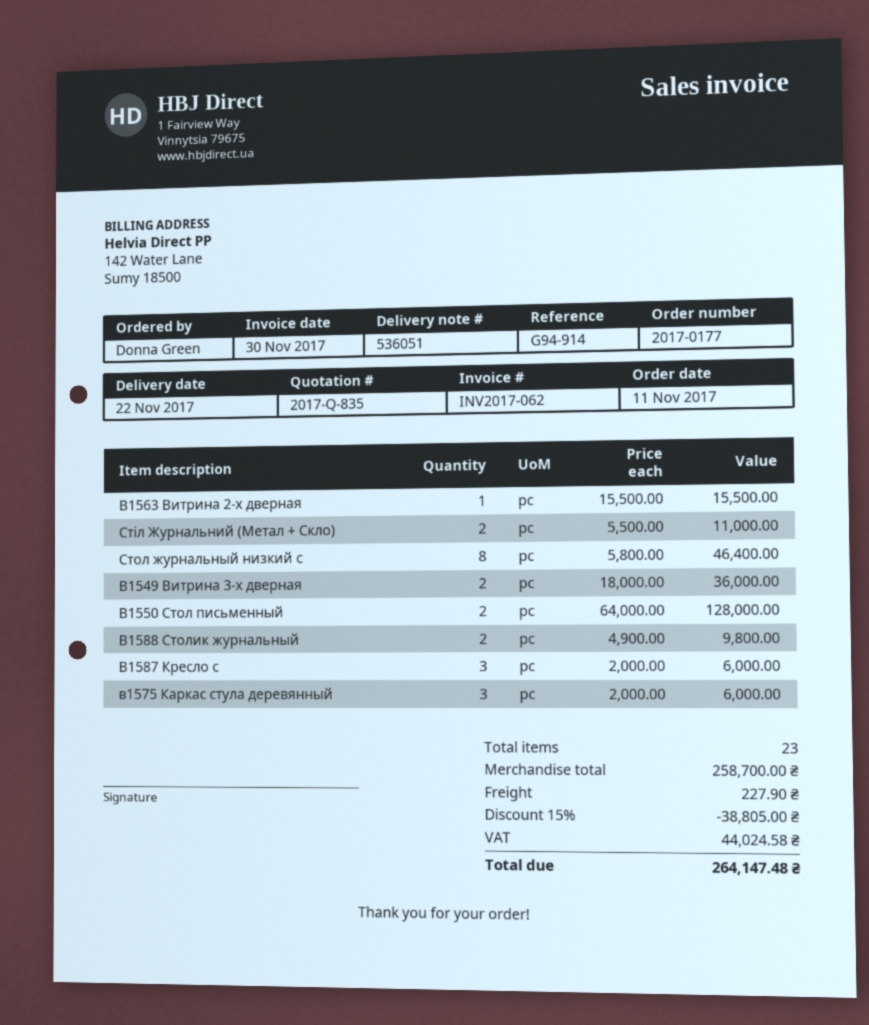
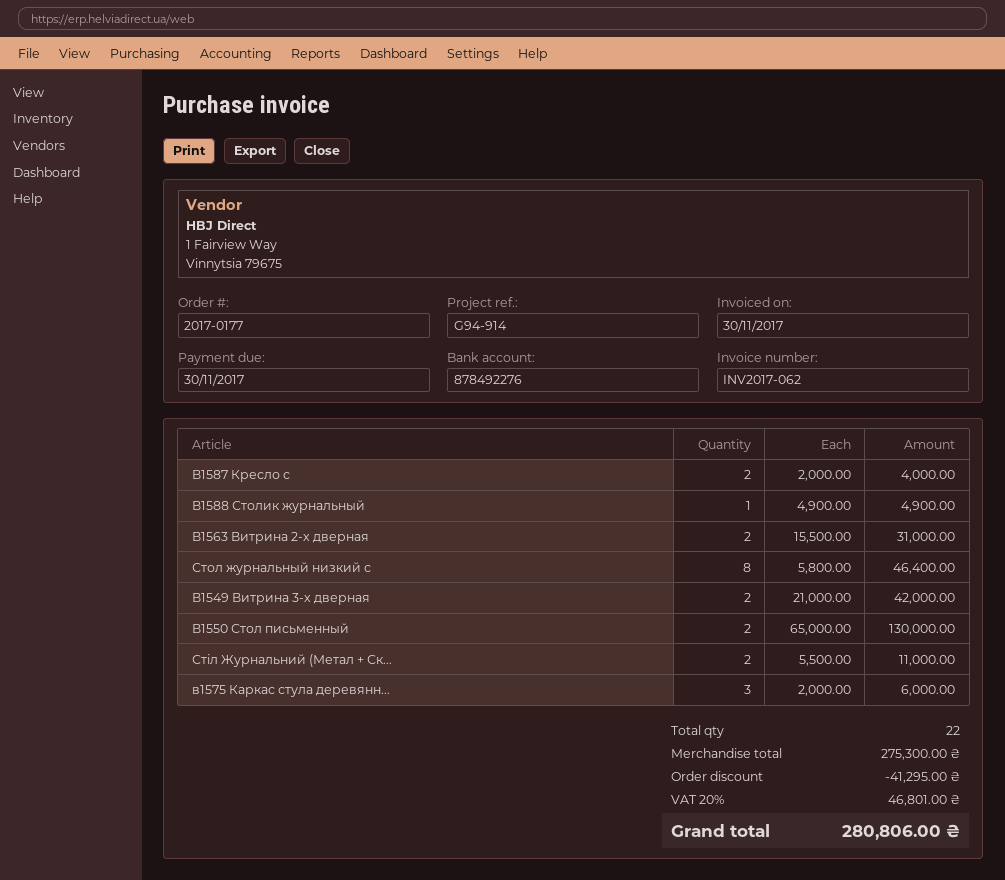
В1563 Витрина 2-х дверная: 1 x 15500.00 = 15500.00 -> 2 x 15500.00 = 31000.00
В1549 Витрина 3-х дверная: 2 x 18000.00 = 36000.00 -> 2 x 21000.00 = 42000.00
В1550 Стол письменный: 2 x 64000.00 = 128000.00 -> 2 x 65000.00 = 130000.00
В1588 Столик журнальный: 2 x 4900.00 = 9800.00 -> 1 x 4900.00 = 4900.00
В1587 Кресло с: 3 x 2000.00 = 6000.00 -> 2 x 2000.00 = 4000.00
total quantity: 23 -> 22
subtotal: 258700.00 -> 275300.00
discount: 38805.00 -> 41295.00
shipping: 227.90 -> none
tax: 44024.58 -> 46801.00
total: 264147.48 -> 280806.00

